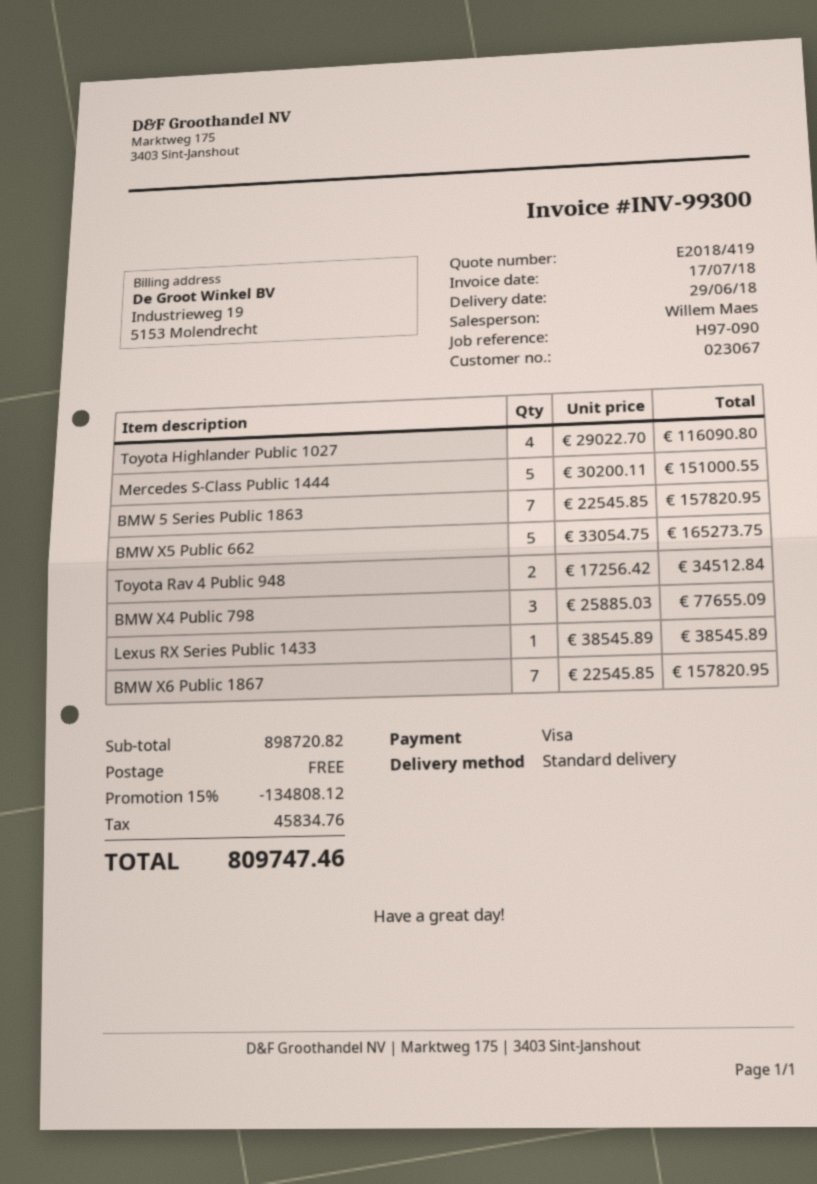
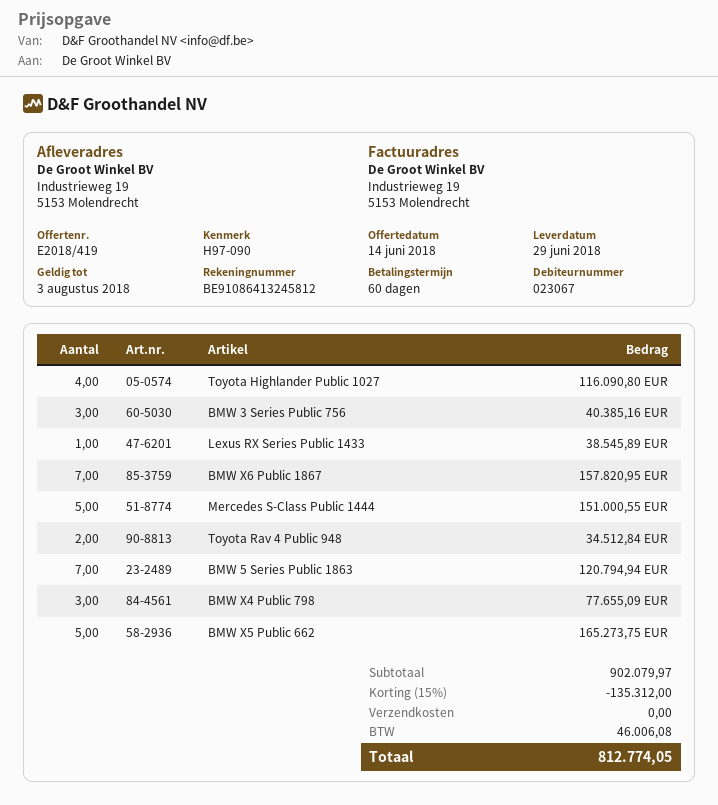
BMW 5 Series Public 1863: 7 for 157820.95 -> 7 for 120794.94
BMW 3 Series Public 756: none -> 3 for 40385.16
subtotal: 898720.82 -> 902079.97
discount: 15% = 134808.12 -> 15% = 135312.00
tax: 45834.76 -> 46006.08
total: 809747.46 -> 812774.05

